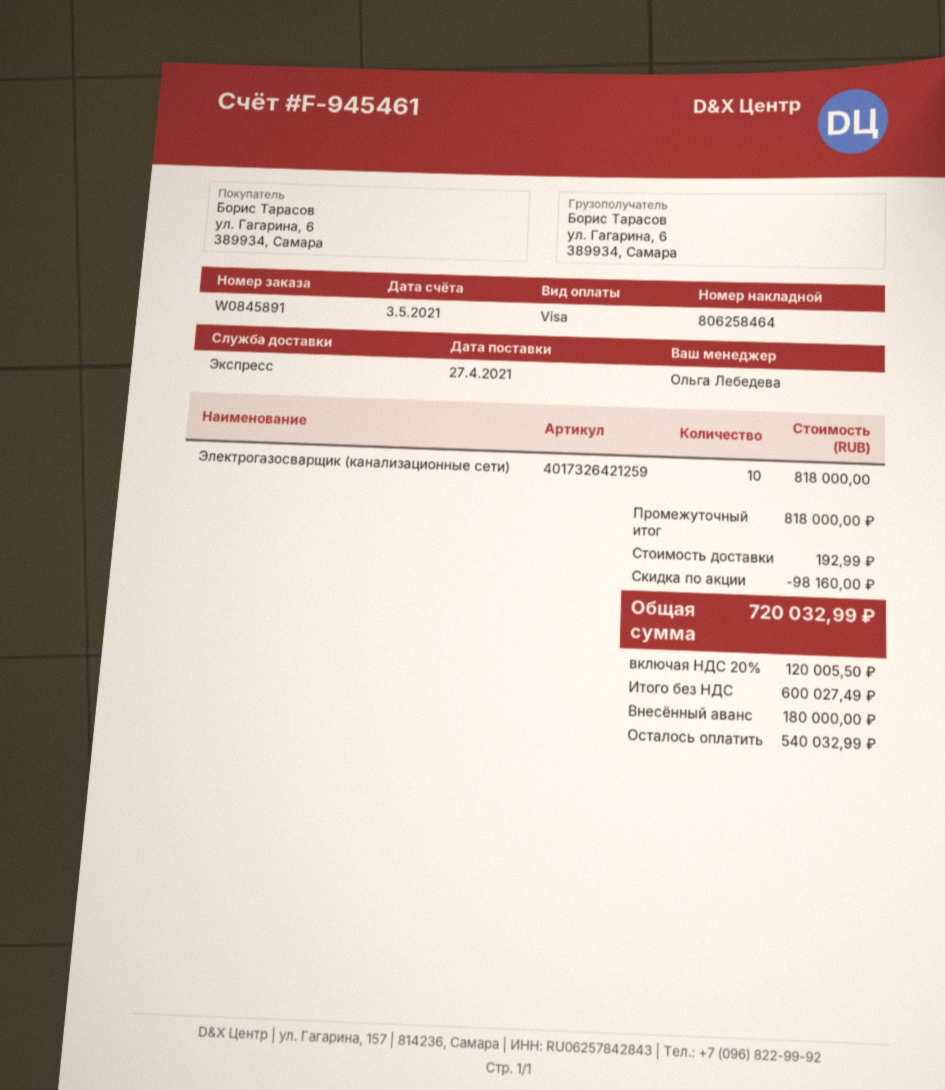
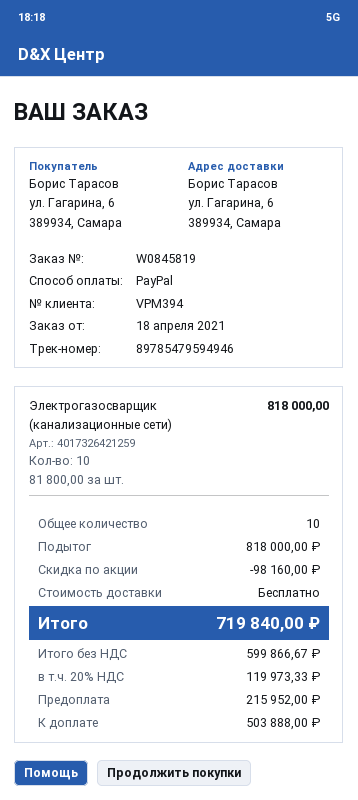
order number: W0845891 -> W0845819
payment method: Visa -> PayPal
shipping: 192.99 -> 0.00
net: 600027.49 -> 599866.67
tax: 20% = 120005.50 -> 20% = 119973.33
total: 720032.99 -> 719840.00
deposit: 180000.00 -> 215952.00
balance: 540032.99 -> 503888.00

